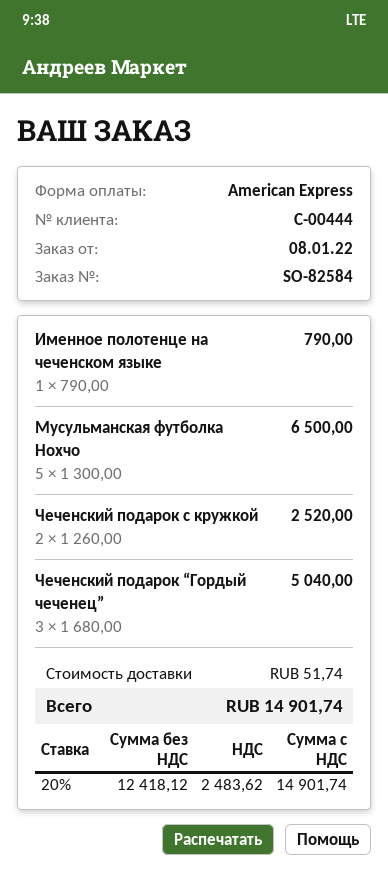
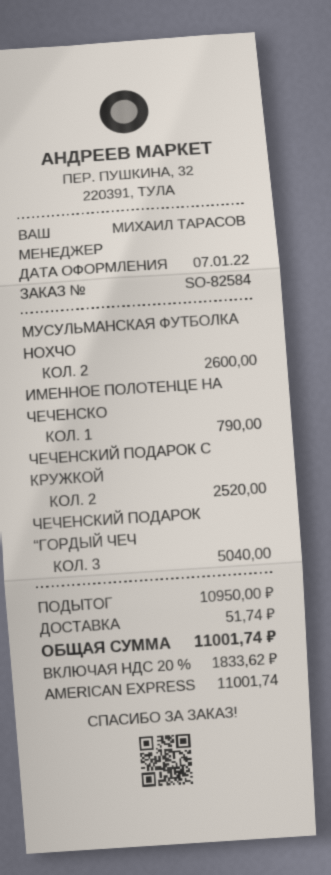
order date: 2022-01-08 -> 2022-01-07
Мусульманская футболка Нохчо: 5 for 6500.00 -> 2 for 2600.00
tax: 20% = 2483.62 -> 20% = 1833.62
total: 14901.74 -> 11001.74

